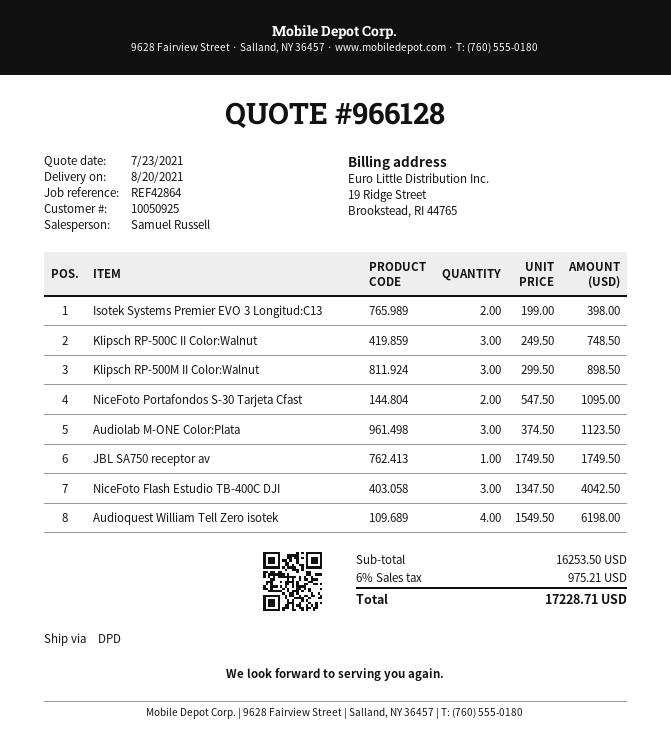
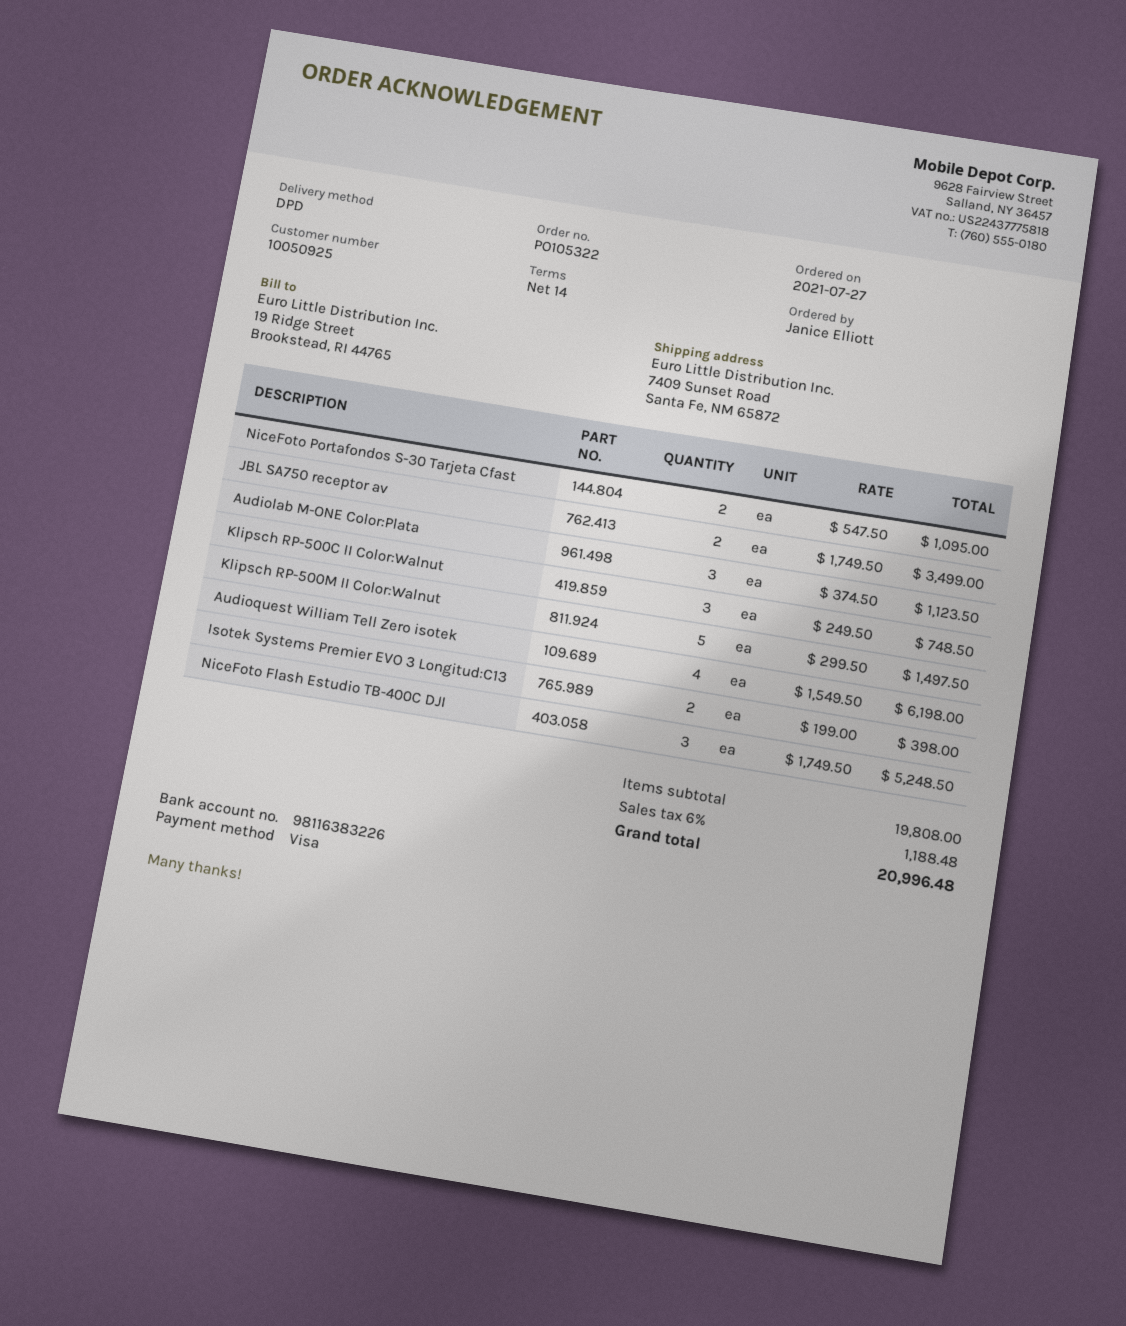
Klipsch RP-500M II Color:Walnut: 3 x 299.50 = 898.50 -> 5 x 299.50 = 1497.50
JBL SA750 receptor av: 1 x 1749.50 = 1749.50 -> 2 x 1749.50 = 3499.00
NiceFoto Flash Estudio TB-400C DJI: 3 x 1347.50 = 4042.50 -> 3 x 1749.50 = 5248.50
subtotal: 16253.50 -> 19808.00
tax: 6% = 975.21 -> 6% = 1188.48
total: 17228.71 -> 20996.48

